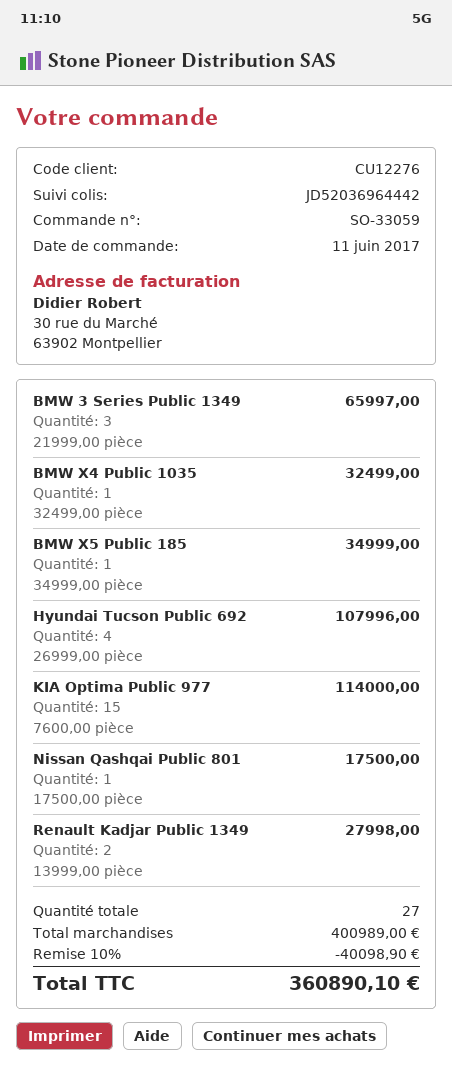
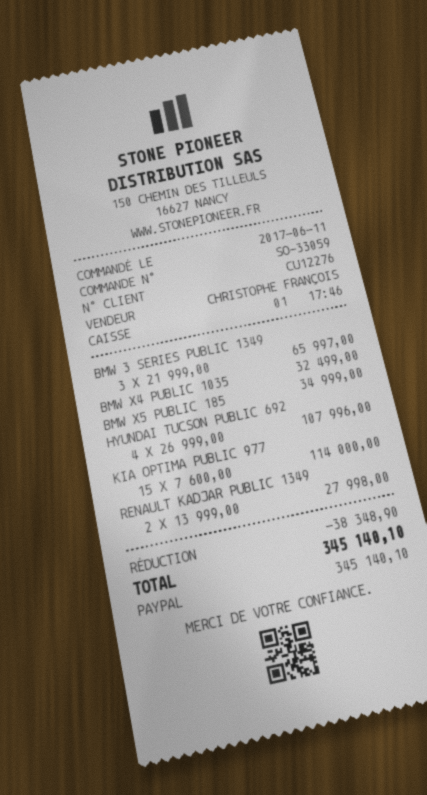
Nissan Qashqai Public 801: 1 x 17500.00 = 17500.00 -> none
discount: 40098.90 -> 38348.90
total: 360890.10 -> 345140.10

